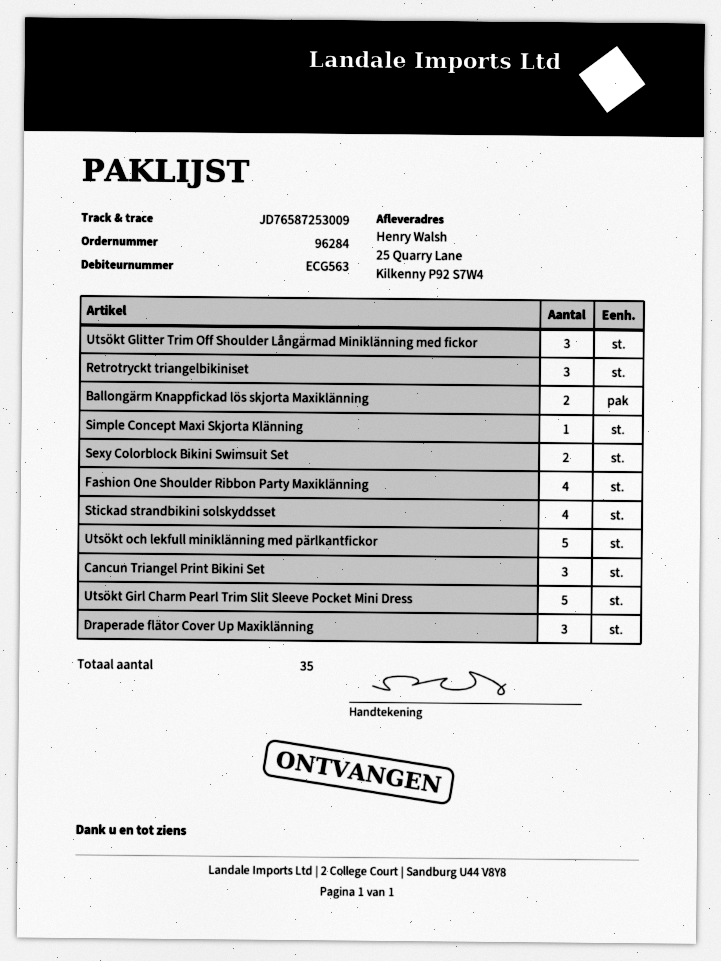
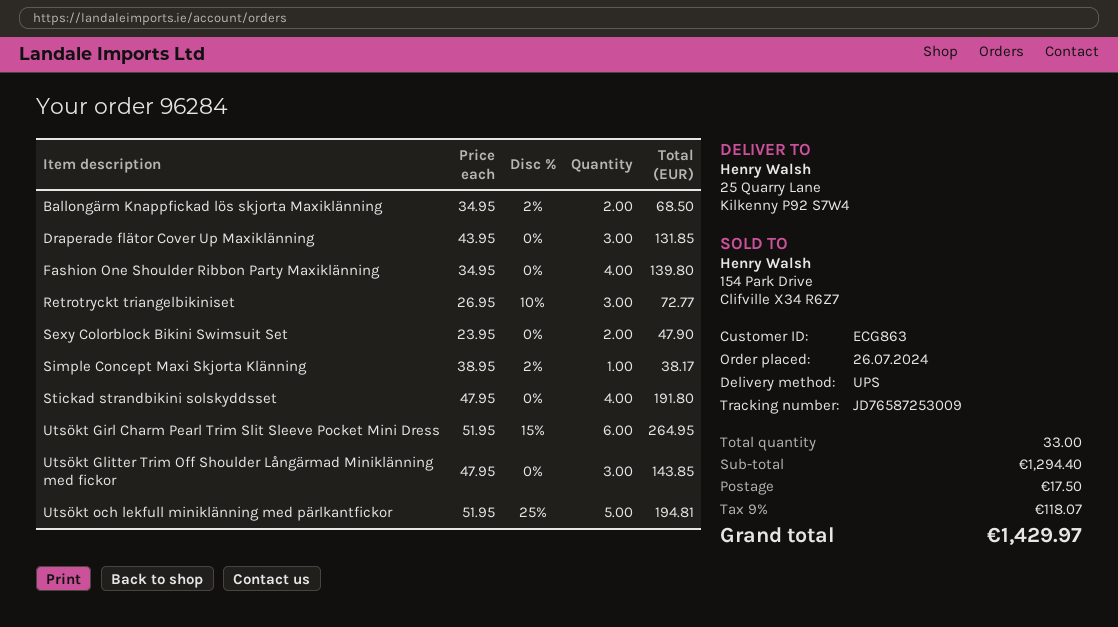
customer number: ECG563 -> ECG863
Cancun Triangel Print Bikini Set: 3 -> none
Utsökt Girl Charm Pearl Trim Slit Sleeve Pocket Mini Dress: 5 -> 6
total quantity: 35 -> 33

